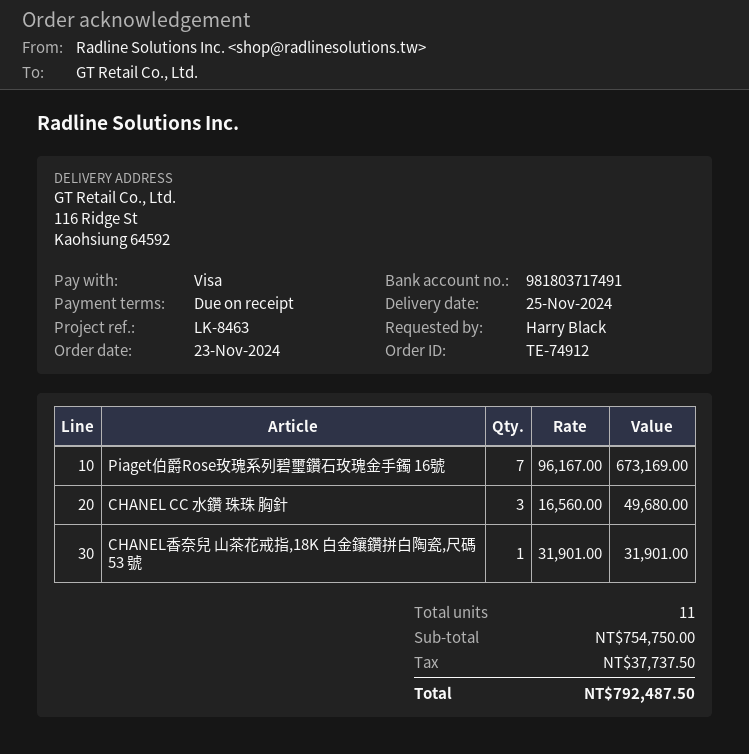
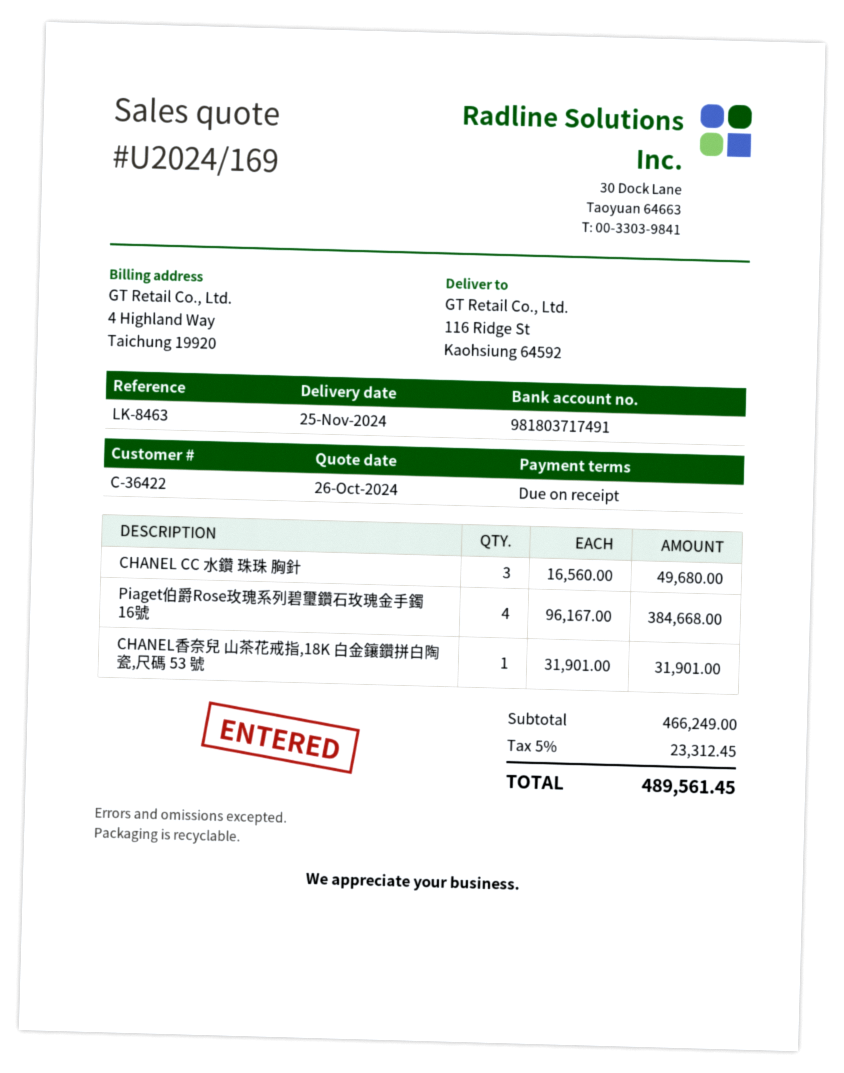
Piaget伯爵Rose玫瑰系列碧璽鑽石玫瑰金手鐲 16號: 7 x 96167.00 = 673169.00 -> 4 x 96167.00 = 384668.00
subtotal: 754750.00 -> 466249.00
tax: 37737.50 -> 23312.45
total: 792487.50 -> 489561.45

